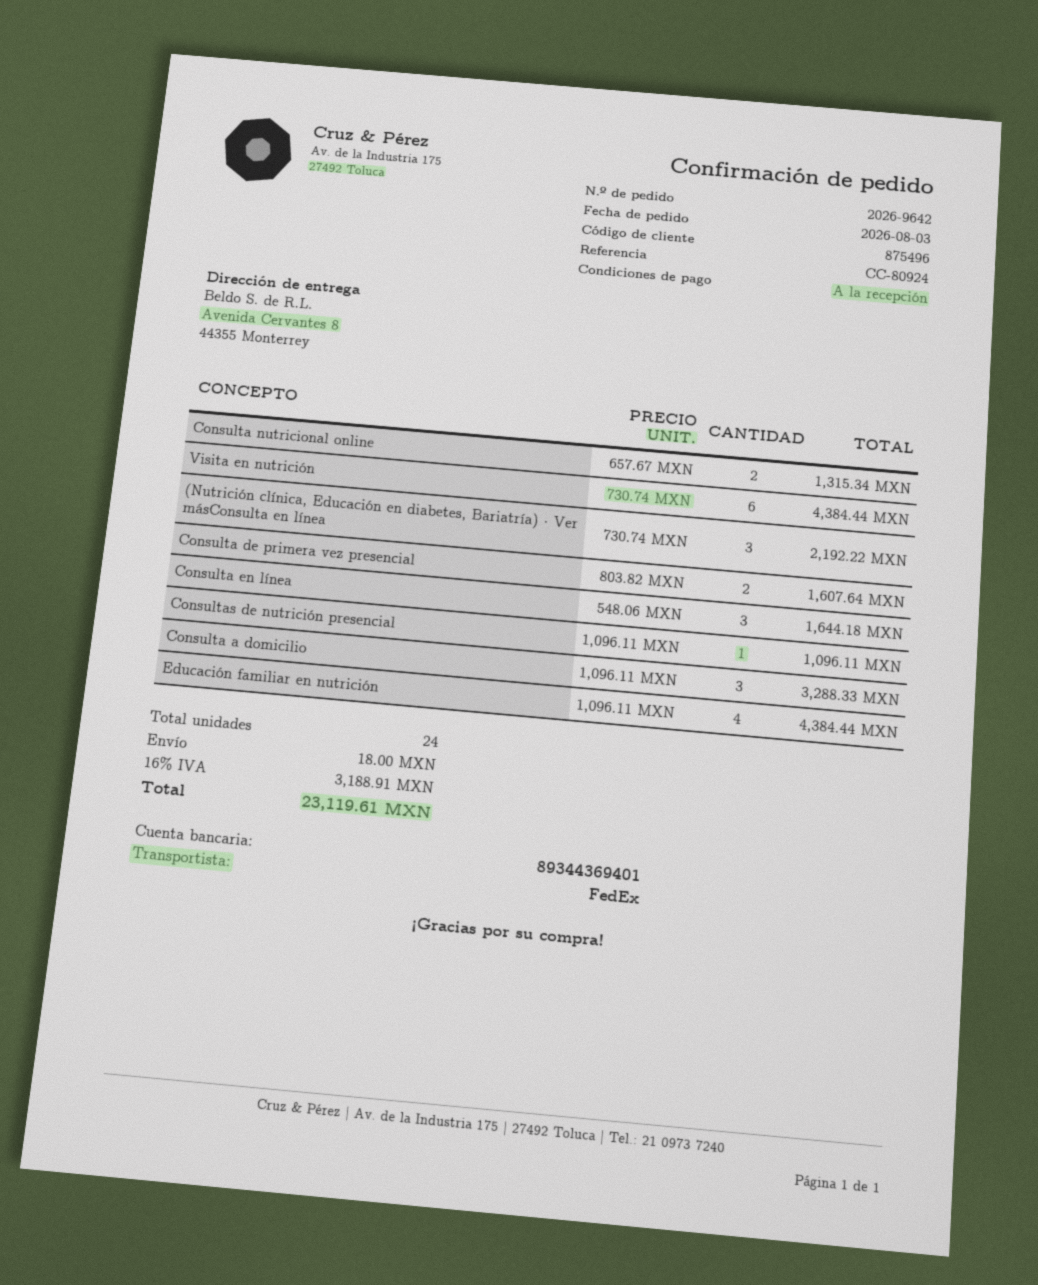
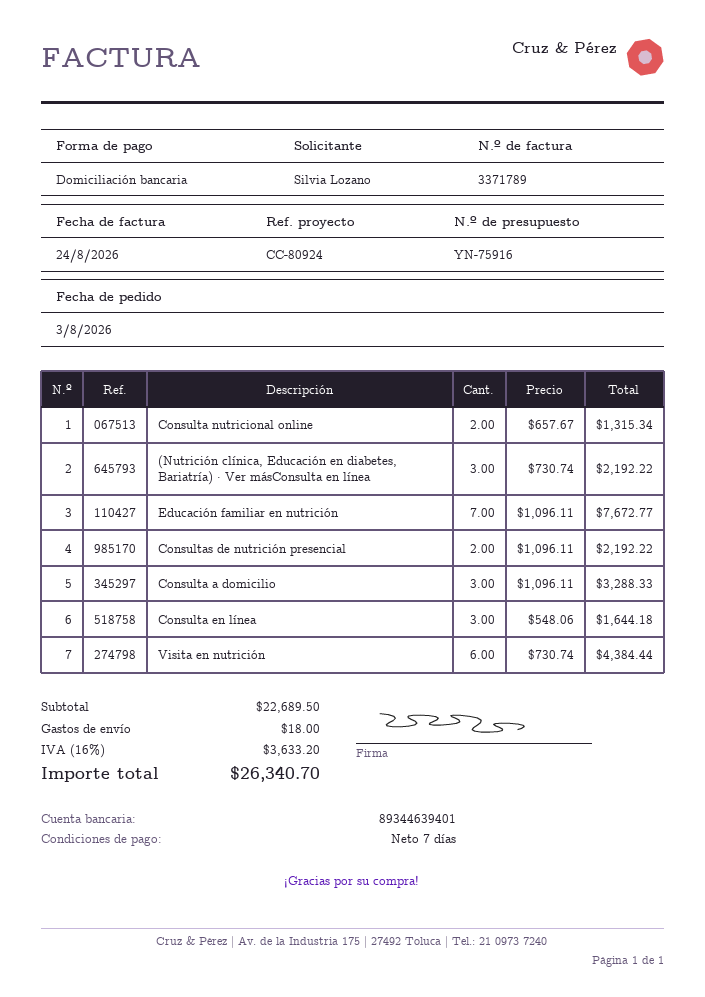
payment terms: on receipt -> 7 days
bank account: 89344369401 -> 89344639401
Consulta de primera vez presencial: 2 x 803.82 = 1607.64 -> none
Consultas de nutrición presencial: 1 x 1096.11 = 1096.11 -> 2 x 1096.11 = 2192.22
Educación familiar en nutrición: 4 x 1096.11 = 4384.44 -> 7 x 1096.11 = 7672.77
tax: 16% = 3188.91 -> 16% = 3633.20
total: 23119.61 -> 26340.70

